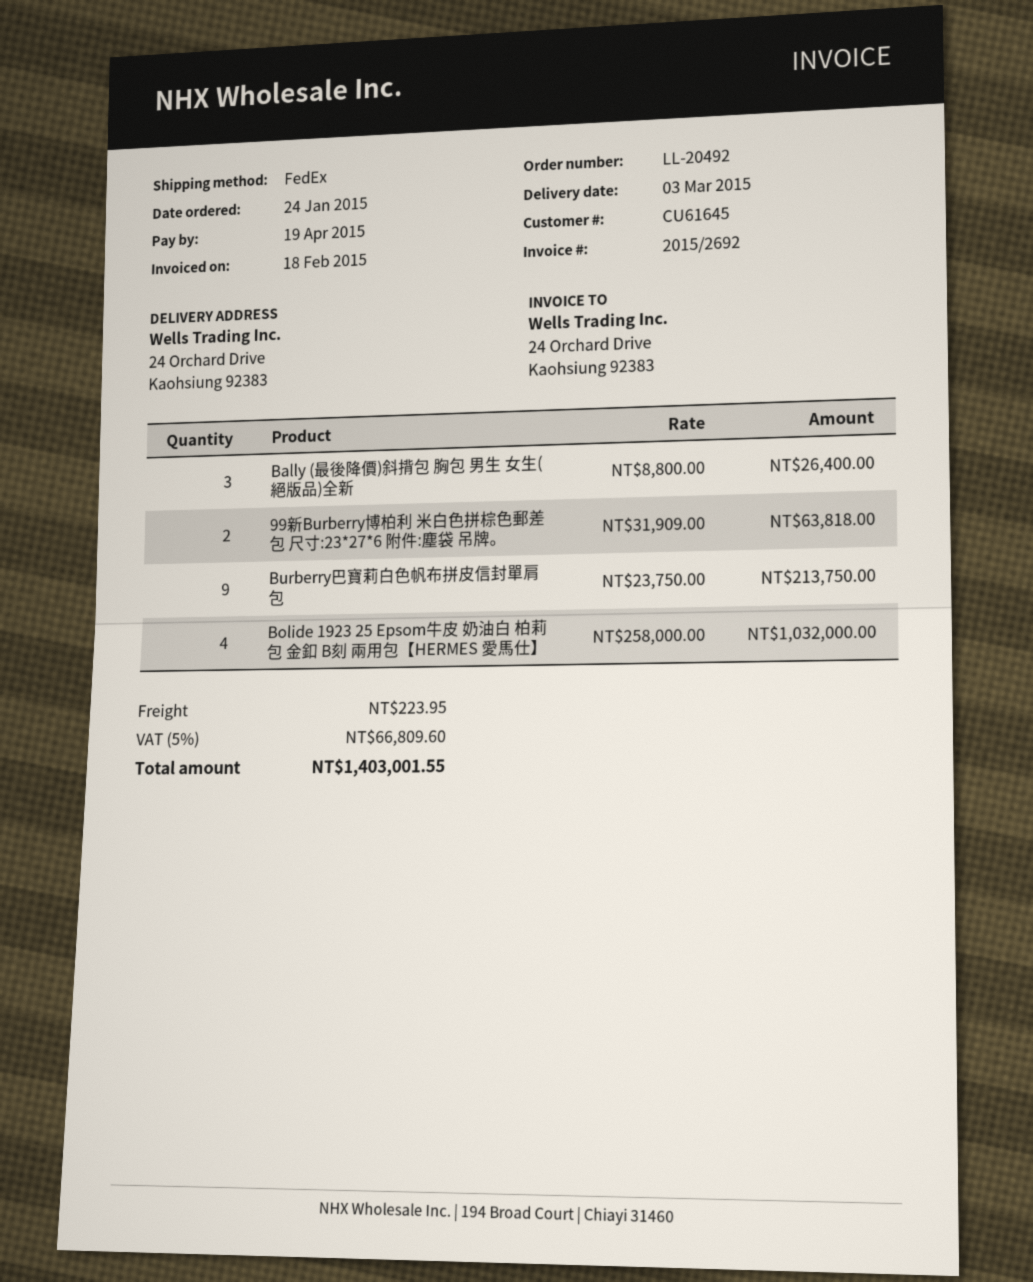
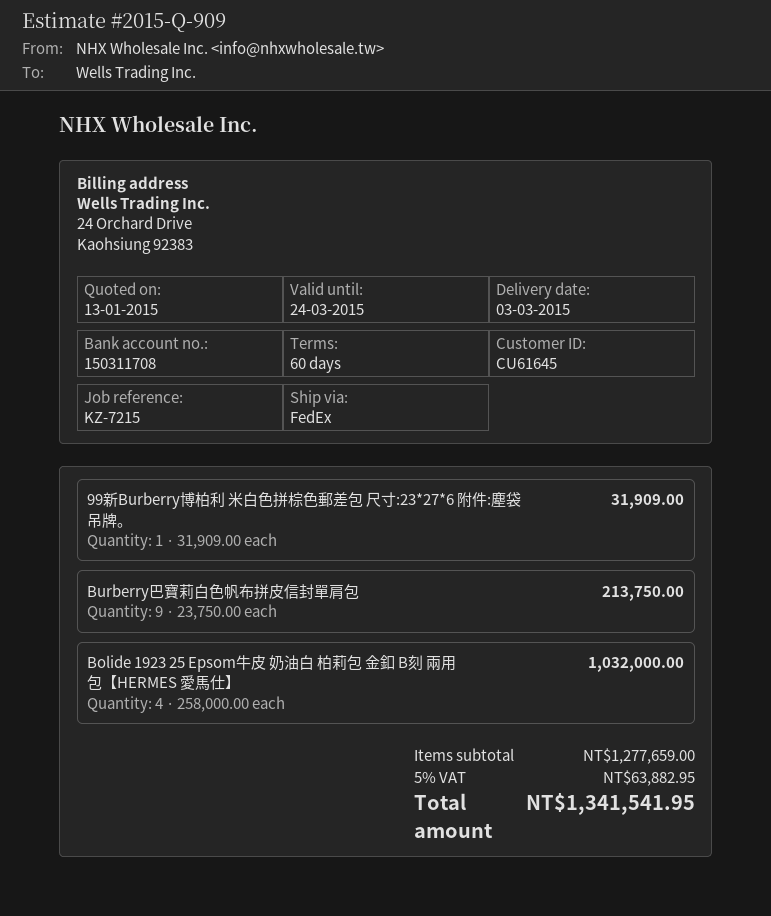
Bally (最後降價)斜揹包 胸包 男生 女生(絕版品)全新: 3 x 8800.00 = 26400.00 -> none
99新Burberry博柏利 米白色拼棕色郵差包 尺寸:23*27*6 附件:塵袋 吊牌。: 2 x 31909.00 = 63818.00 -> 1 x 31909.00 = 31909.00
shipping: 223.95 -> none
tax: 5% = 66809.60 -> 5% = 63882.95
total: 1403001.55 -> 1341541.95

